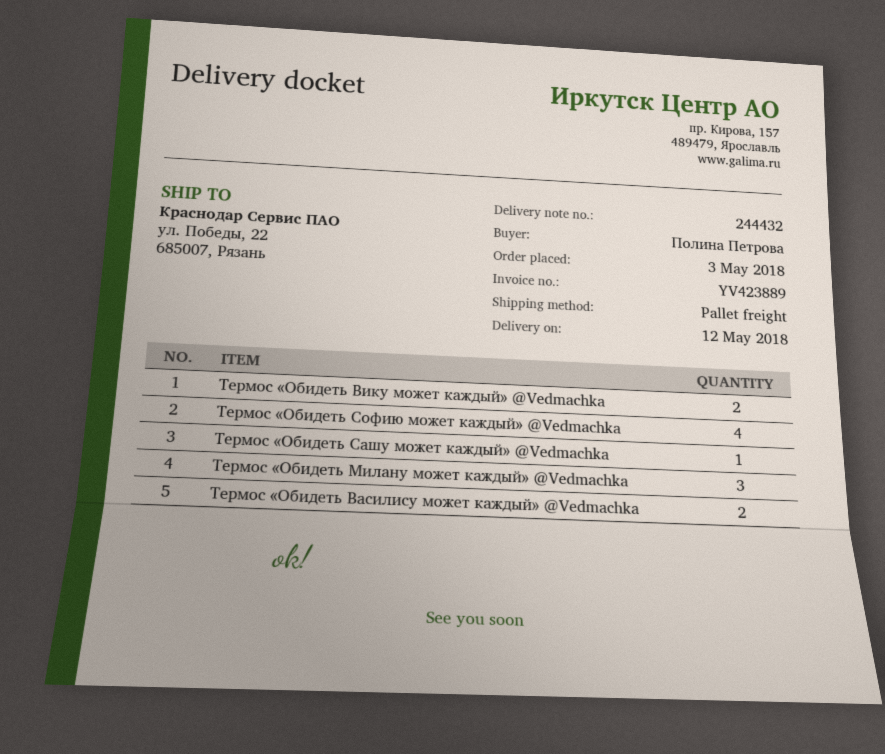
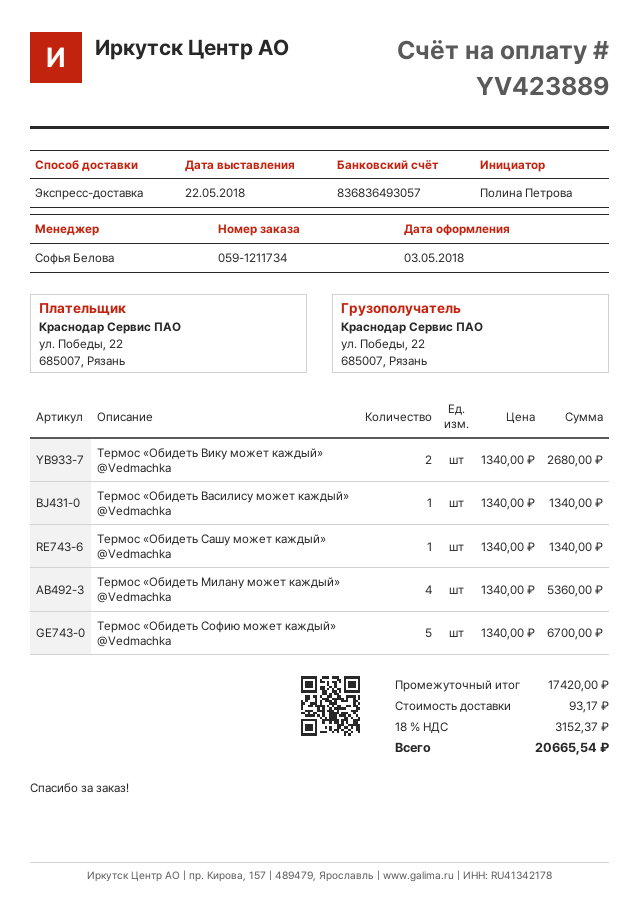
shipping method: pallet freight -> express
Термос «Обидеть Софию может каждый» @Vedmachka: 4 -> 5
Термос «Обидеть Милану может каждый» @Vedmachka: 3 -> 4
Термос «Обидеть Василису может каждый» @Vedmachka: 2 -> 1

